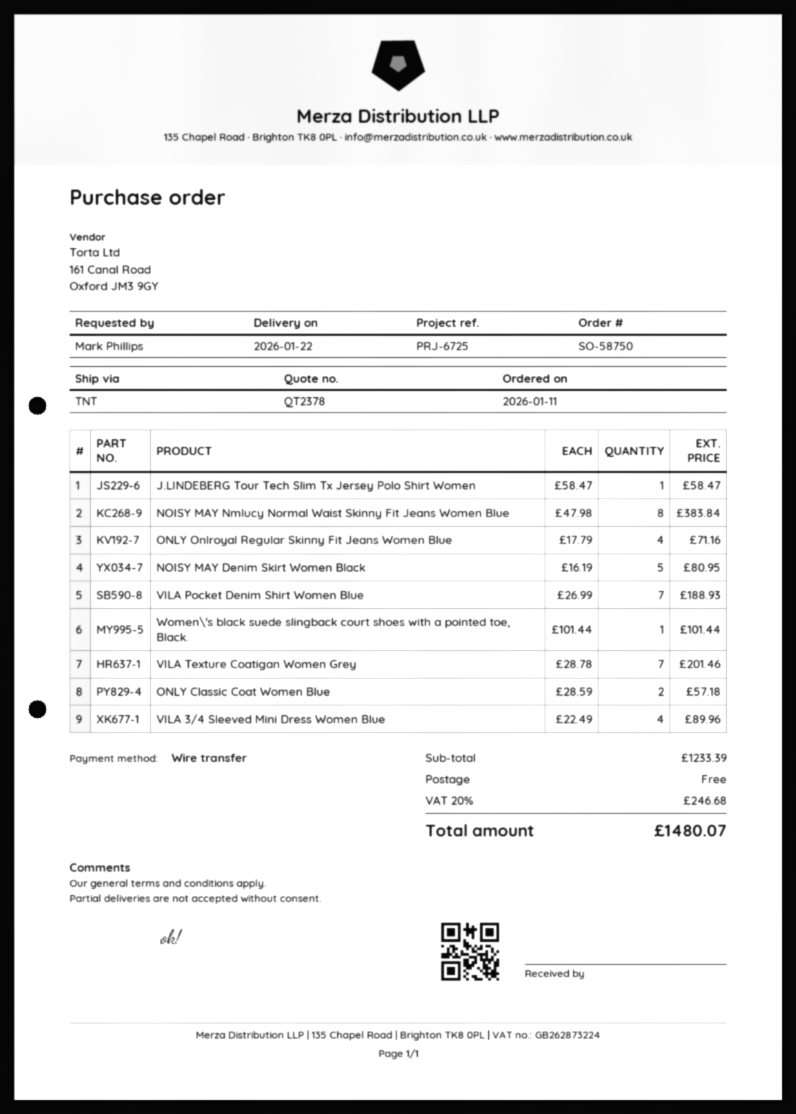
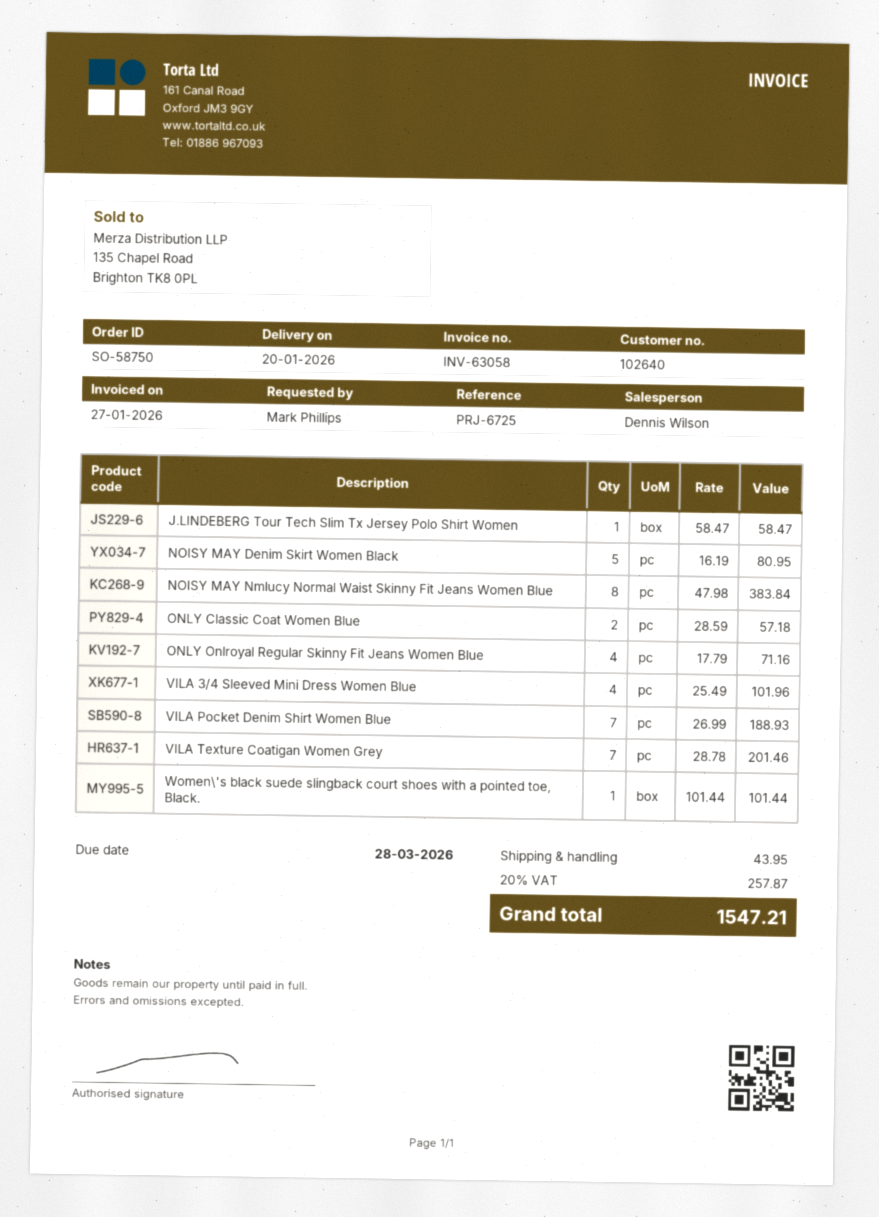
delivery date: 2026-01-22 -> 2026-01-20
VILA 3/4 Sleeved Mini Dress Women Blue: 4 x 22.49 = 89.96 -> 4 x 25.49 = 101.96
shipping: 0.00 -> 43.95
tax: 20% = 246.68 -> 20% = 257.87
total: 1480.07 -> 1547.21

